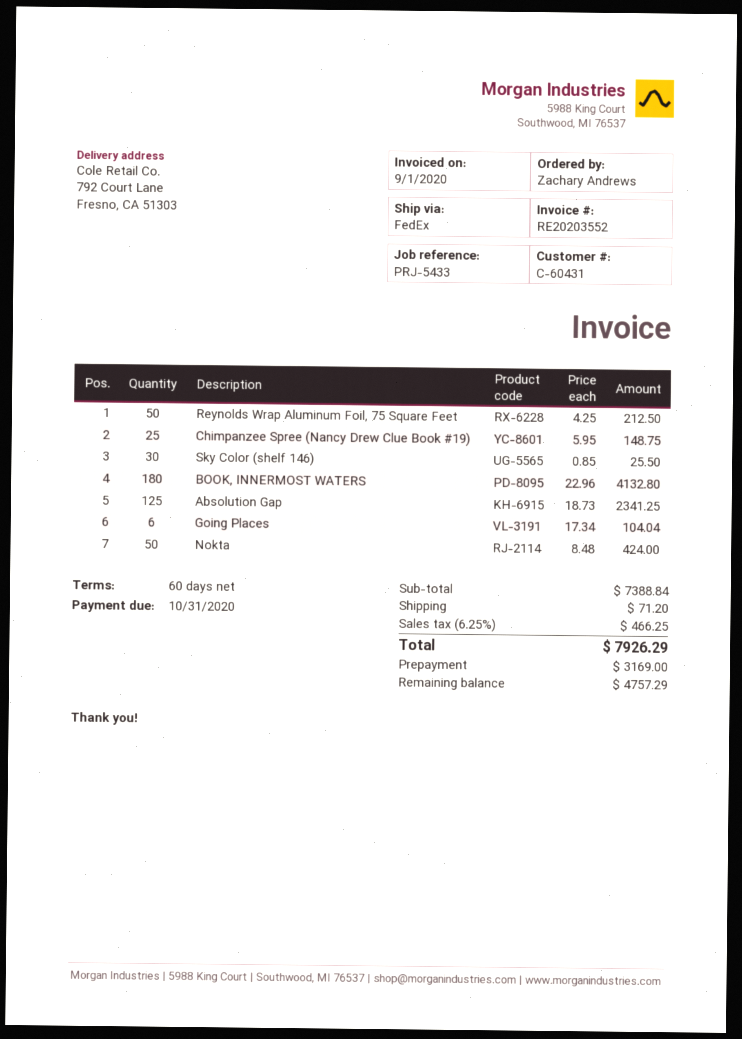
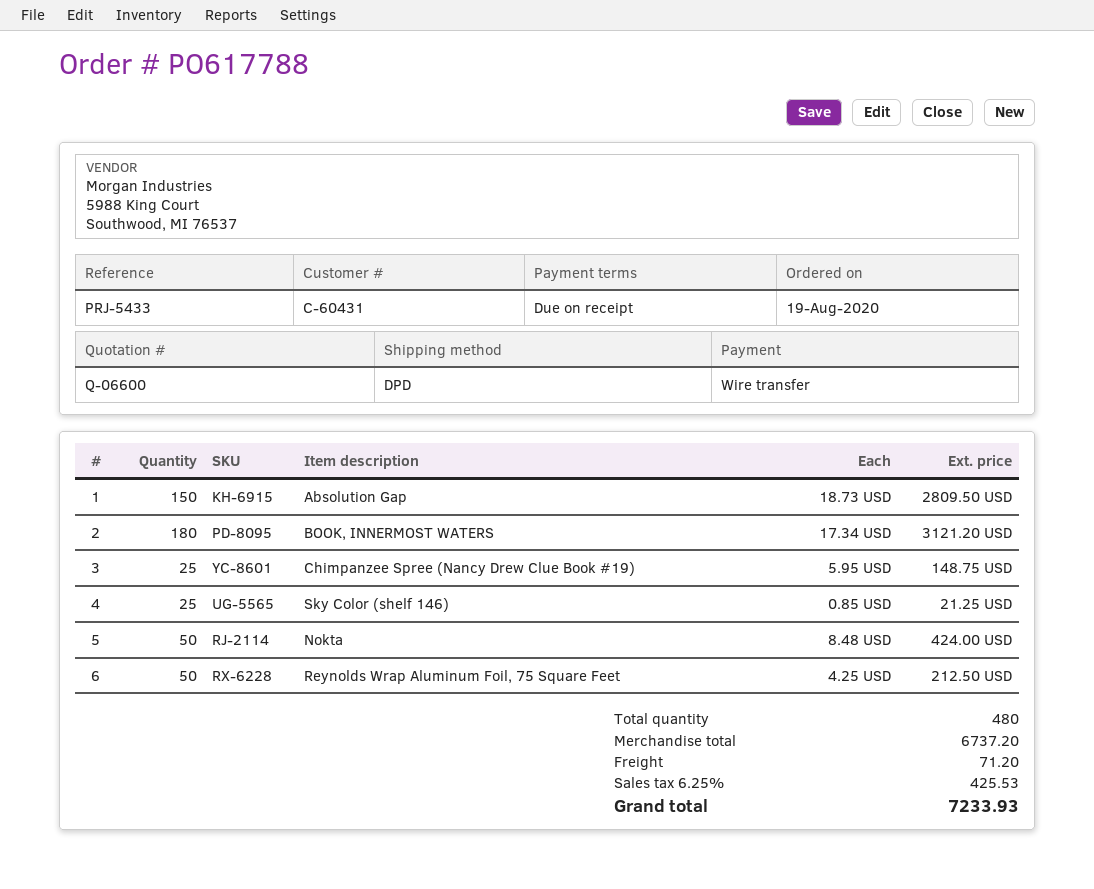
payment terms: 60 days -> on receipt
shipping method: FedEx -> DPD
Sky Color (shelf 146): 30 x 0.85 = 25.50 -> 25 x 0.85 = 21.25
BOOK, INNERMOST WATERS: 180 x 22.96 = 4132.80 -> 180 x 17.34 = 3121.20
Absolution Gap: 125 x 18.73 = 2341.25 -> 150 x 18.73 = 2809.50
Going Places: 6 x 17.34 = 104.04 -> none
subtotal: 7388.84 -> 6737.20
tax: 6.25% = 466.25 -> 6.25% = 425.53
total: 7926.29 -> 7233.93

